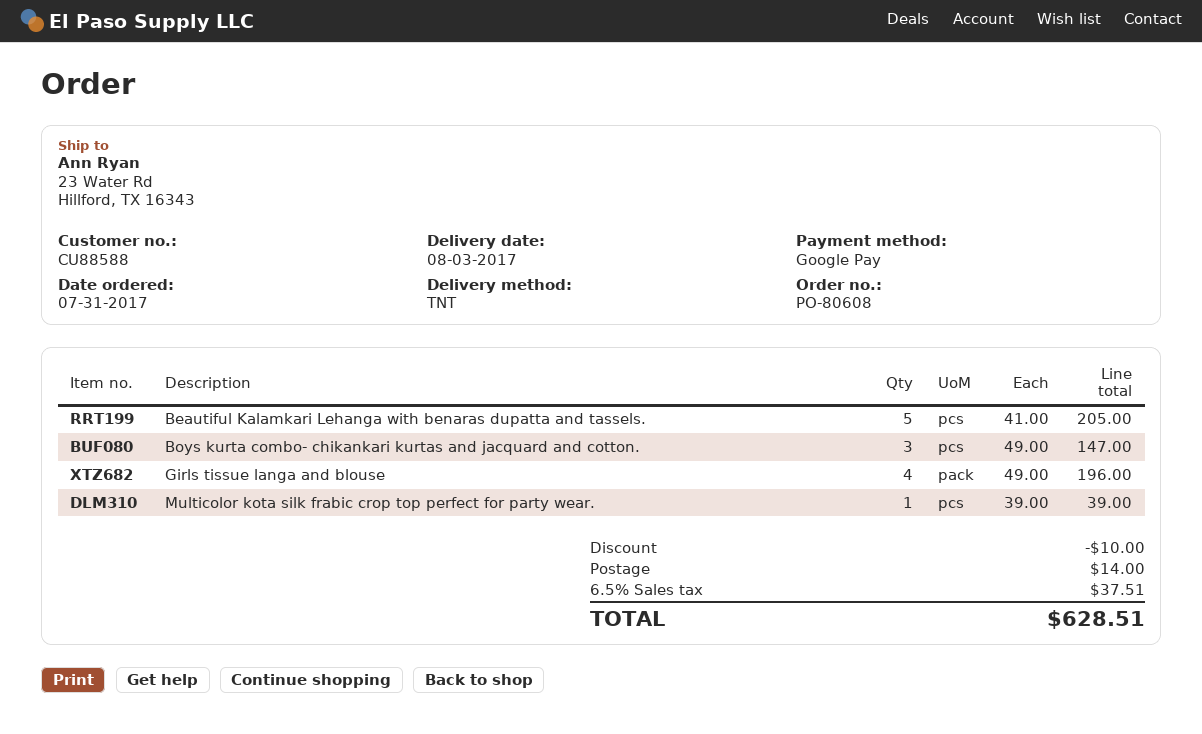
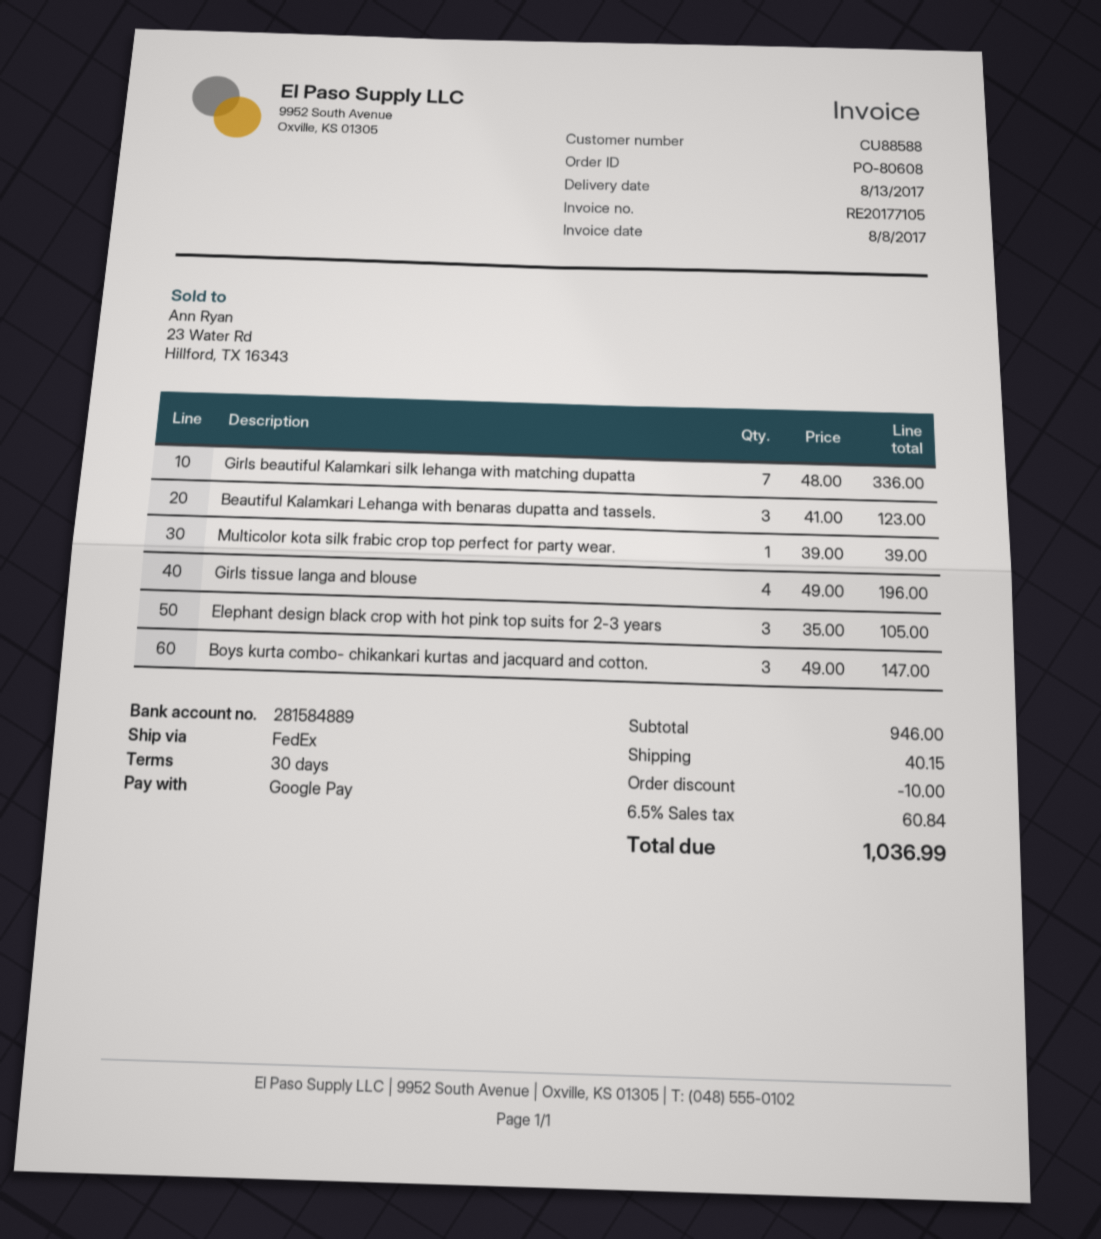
delivery date: 2017-08-03 -> 2017-08-13
shipping method: TNT -> FedEx
Beautiful Kalamkari Lehanga with benaras dupatta and tassels.: 5 x 41.00 = 205.00 -> 3 x 41.00 = 123.00
Girls beautiful Kalamkari silk lehanga with matching dupatta: none -> 7 x 48.00 = 336.00
Elephant design black crop with hot pink top suits for 2-3 years: none -> 3 x 35.00 = 105.00
shipping: 14.00 -> 40.15
tax: 6.5% = 37.51 -> 6.5% = 60.84
total: 628.51 -> 1036.99

